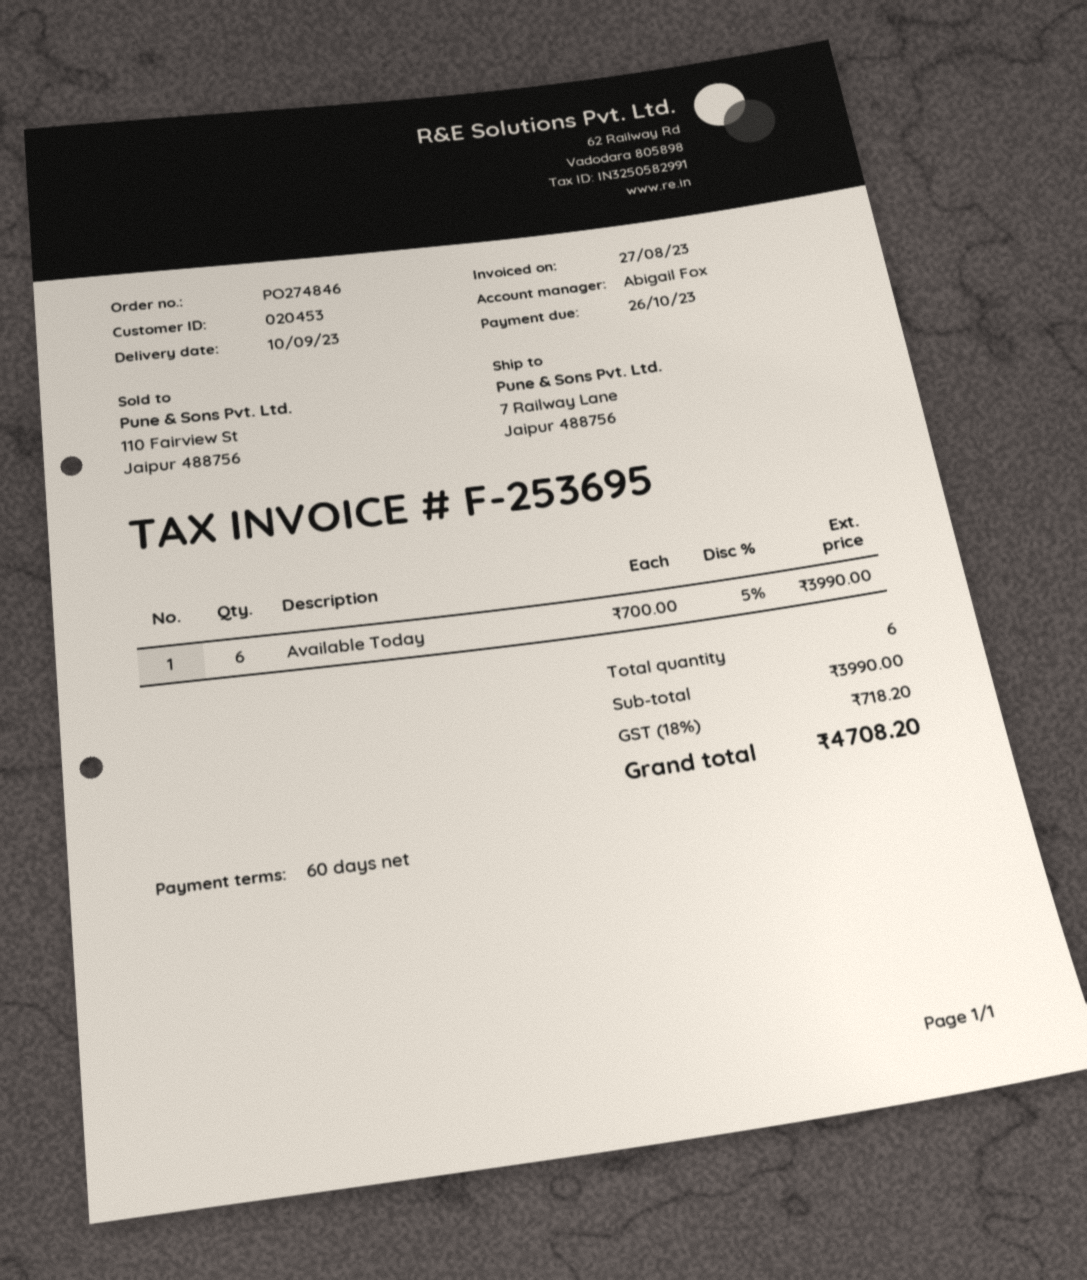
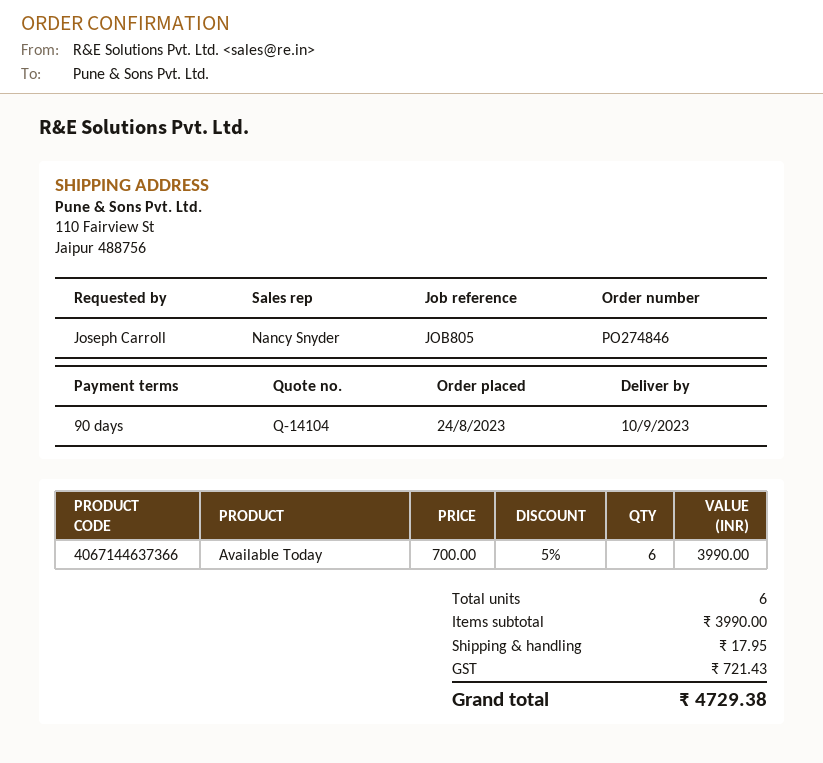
payment terms: 60 days -> 90 days
sales rep: Abigail Fox -> Nancy Snyder
ship to: 7 Railway Lane, Jaipur 488756 -> 110 Fairview St, Jaipur 488756
shipping: none -> 17.95
tax: 718.20 -> 721.43
total: 4708.20 -> 4729.38

